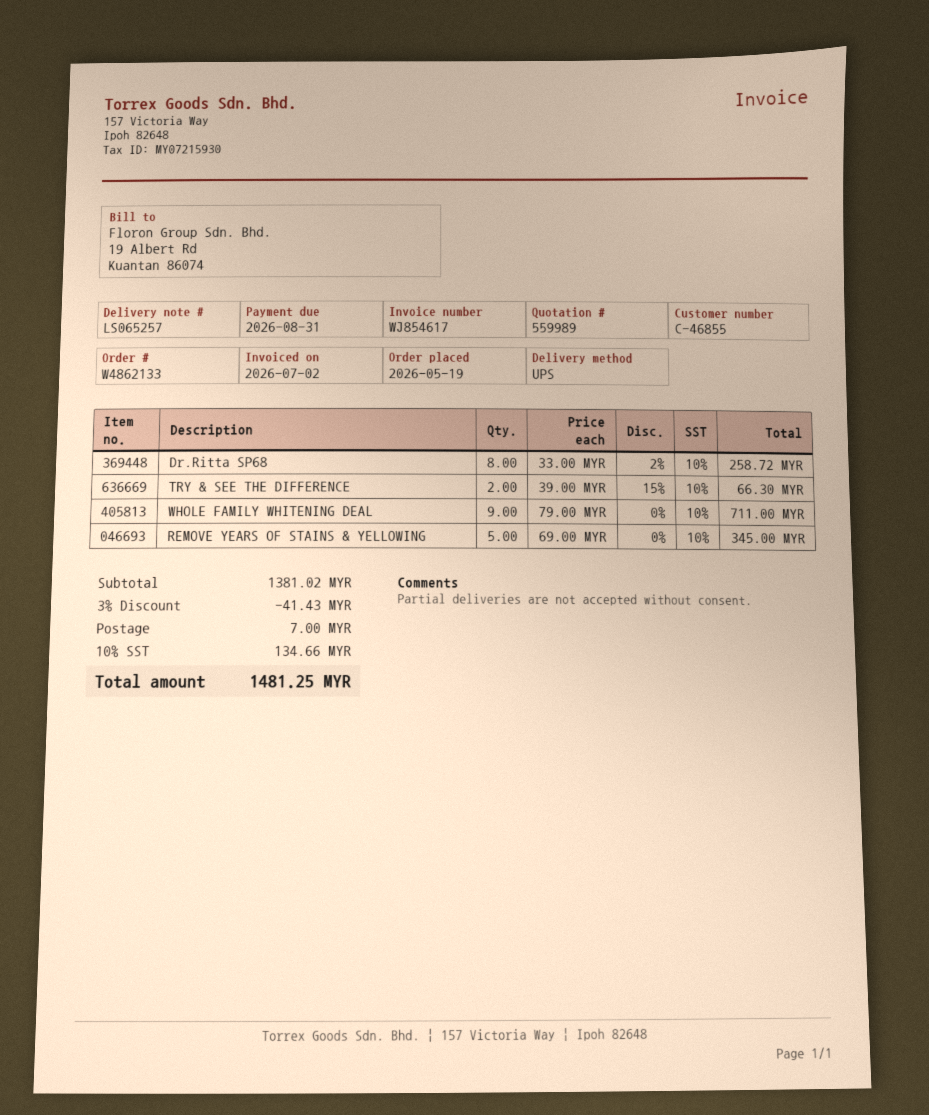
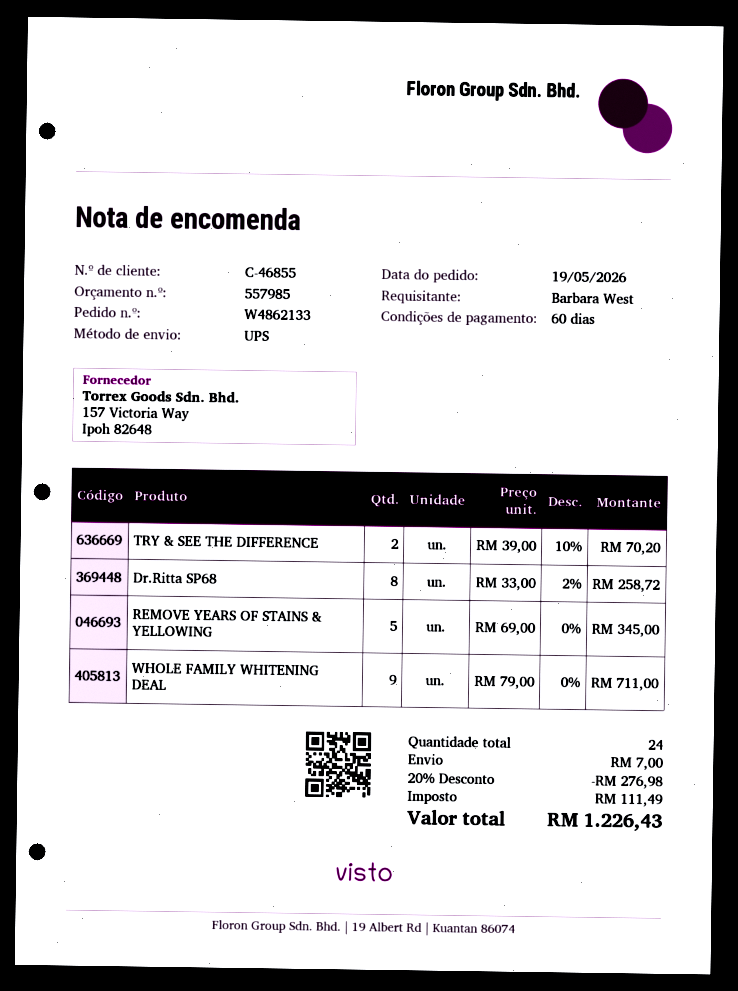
quote number: 559989 -> 557985
TRY & SEE THE DIFFERENCE: 2 x 39.00 - 15% = 66.30 -> 2 x 39.00 - 10% = 70.20
discount: 3% = 41.43 -> 20% = 276.98
tax: 134.66 -> 111.49
total: 1481.25 -> 1226.43

